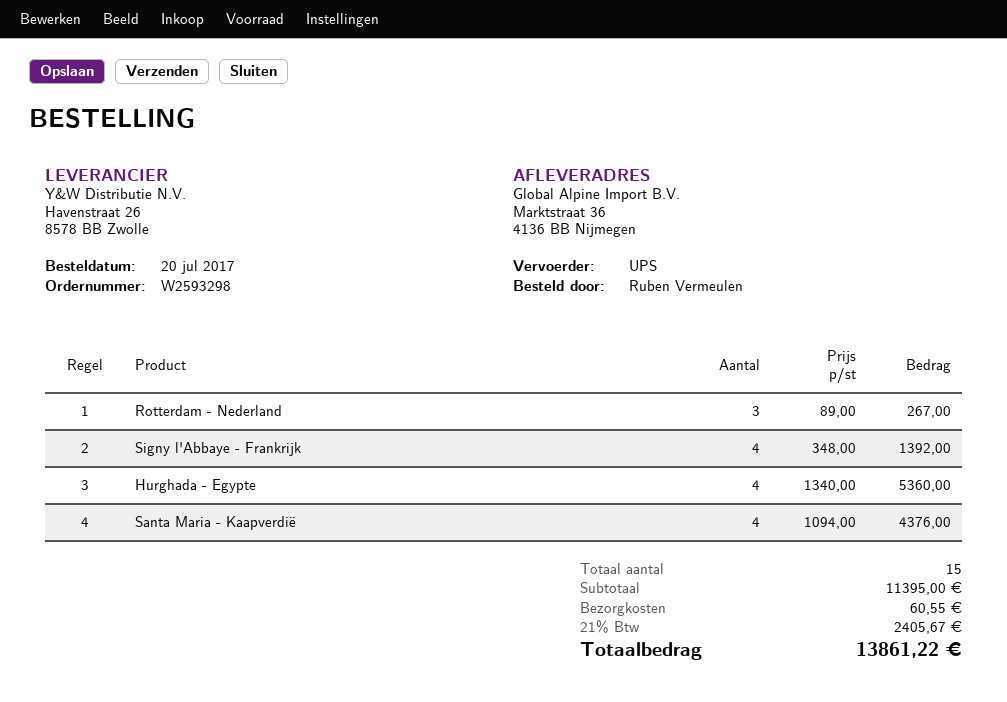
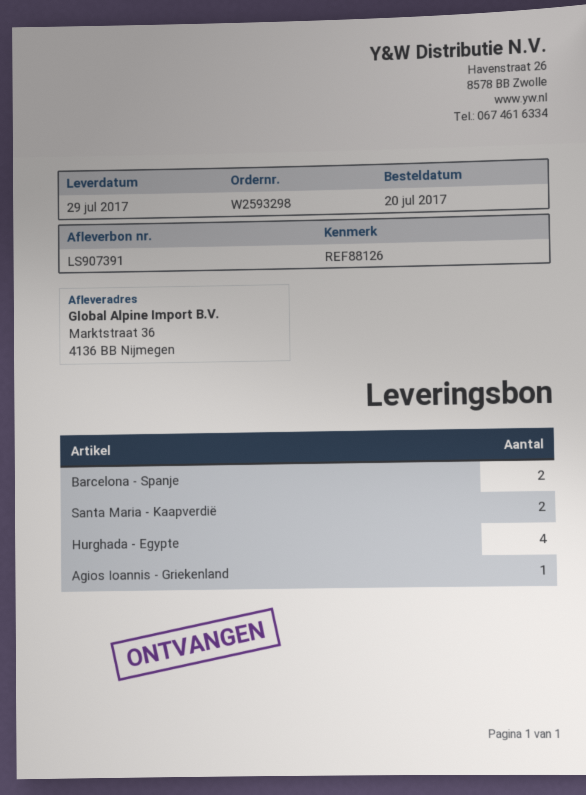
Rotterdam - Nederland: 3 -> none
Signy l'Abbaye - Frankrijk: 4 -> none
Santa Maria - Kaapverdië: 4 -> 2
Barcelona - Spanje: none -> 2
Agios Ioannis - Griekenland: none -> 1

